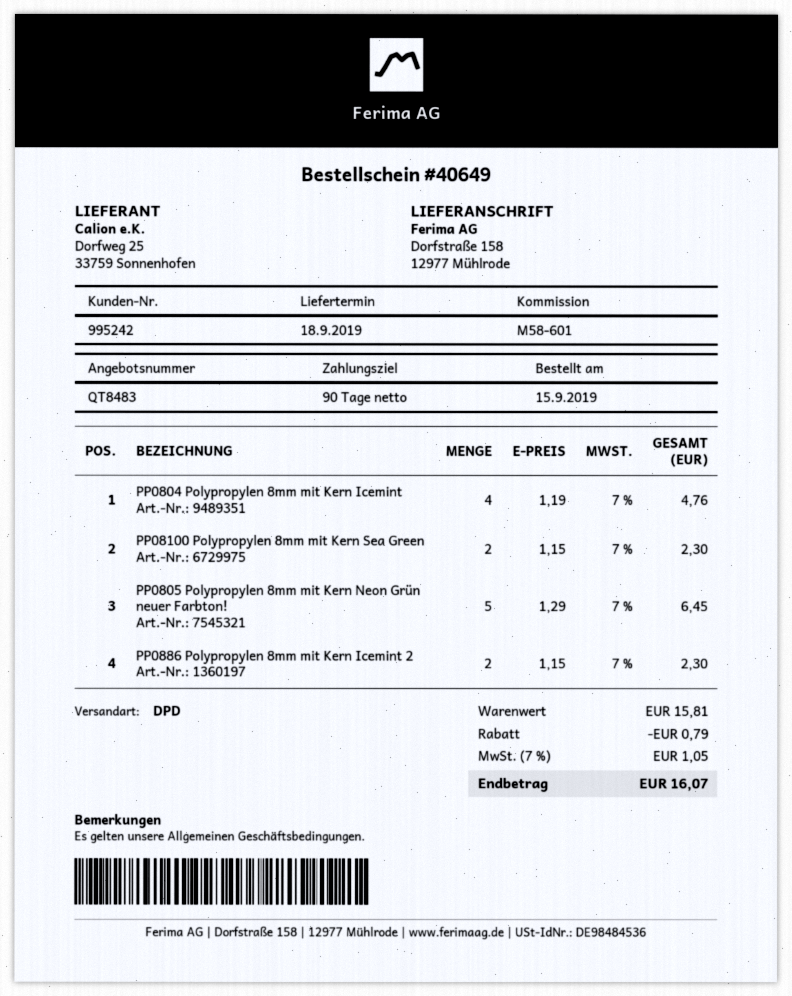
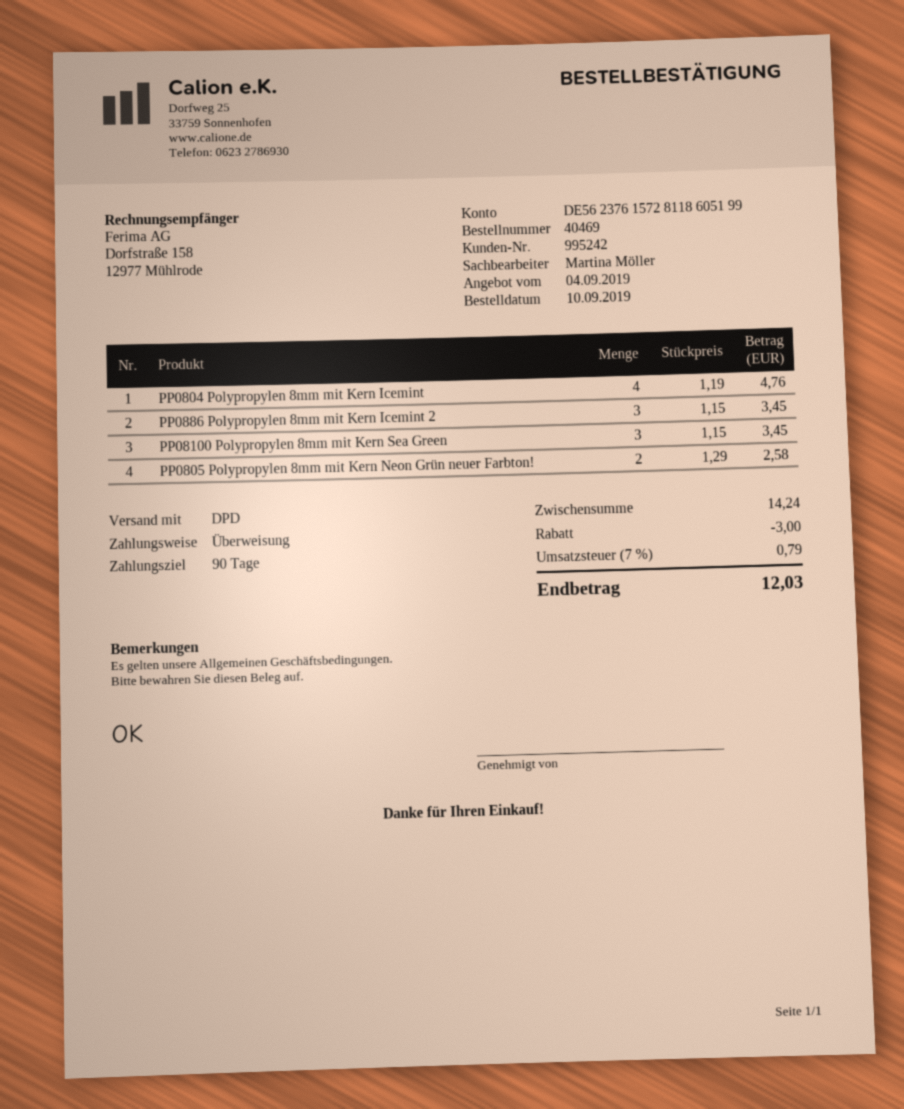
order number: 40649 -> 40469
order date: 2019-09-15 -> 2019-09-10
PP08100 Polypropylen 8mm mit Kern Sea Green: 2 x 1.15 = 2.30 -> 3 x 1.15 = 3.45
PP0805 Polypropylen 8mm mit Kern Neon Grün neuer Farbton!: 5 x 1.29 = 6.45 -> 2 x 1.29 = 2.58
PP0886 Polypropylen 8mm mit Kern Icemint 2: 2 x 1.15 = 2.30 -> 3 x 1.15 = 3.45
subtotal: 15.81 -> 14.24
discount: 0.79 -> 3.00
tax: 7% = 1.05 -> 7% = 0.79
total: 16.07 -> 12.03

